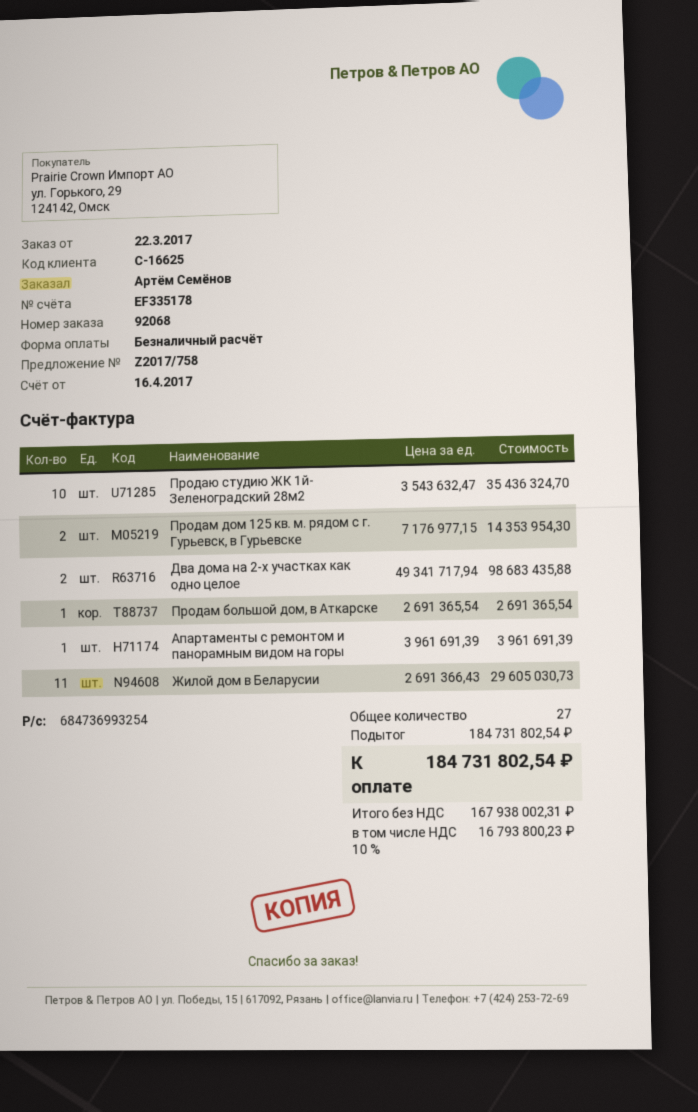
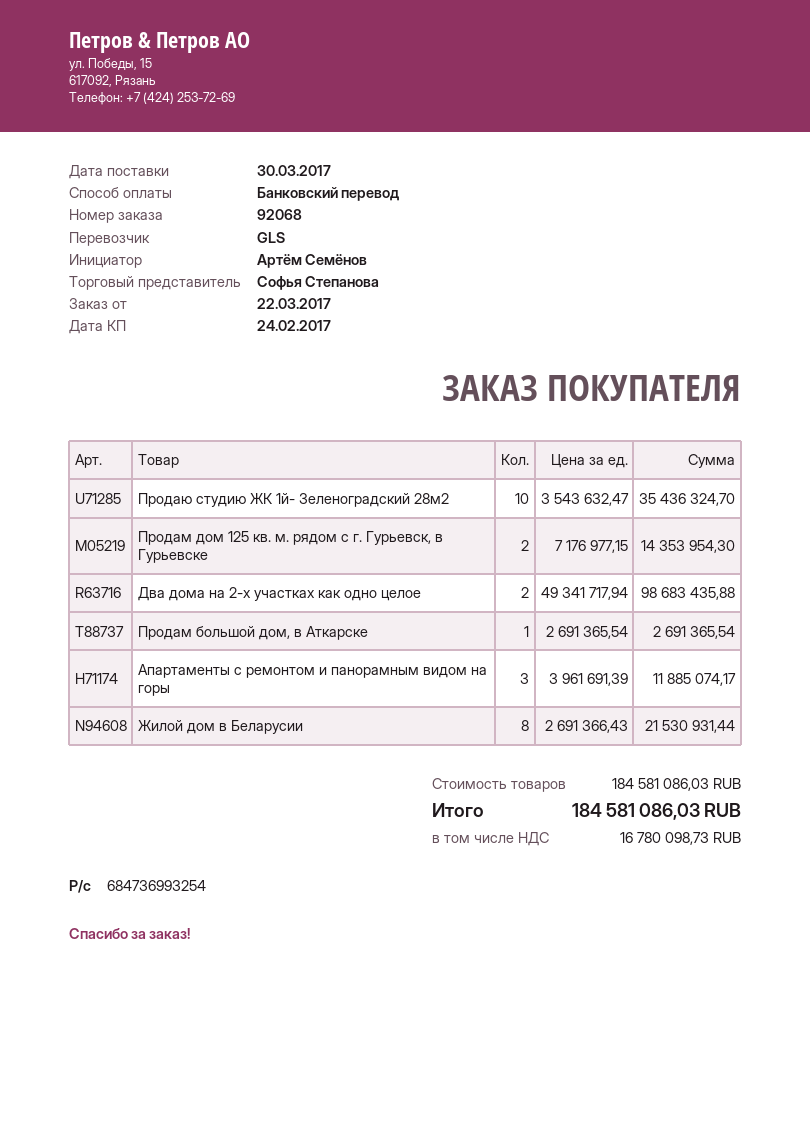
Апартаменты с ремонтом и панорамным видом на горы: 1 x 3961691.39 = 3961691.39 -> 3 x 3961691.39 = 11885074.17
Жилой дом в Беларусии: 11 x 2691366.43 = 29605030.73 -> 8 x 2691366.43 = 21530931.44
subtotal: 184731802.54 -> 184581086.03
tax: 16793800.23 -> 16780098.73
total: 184731802.54 -> 184581086.03

